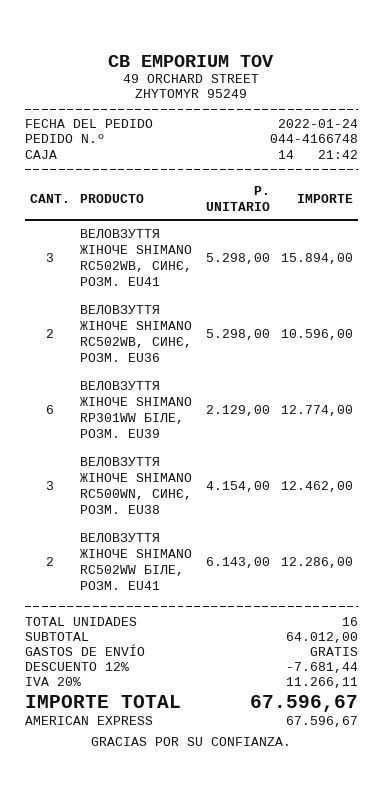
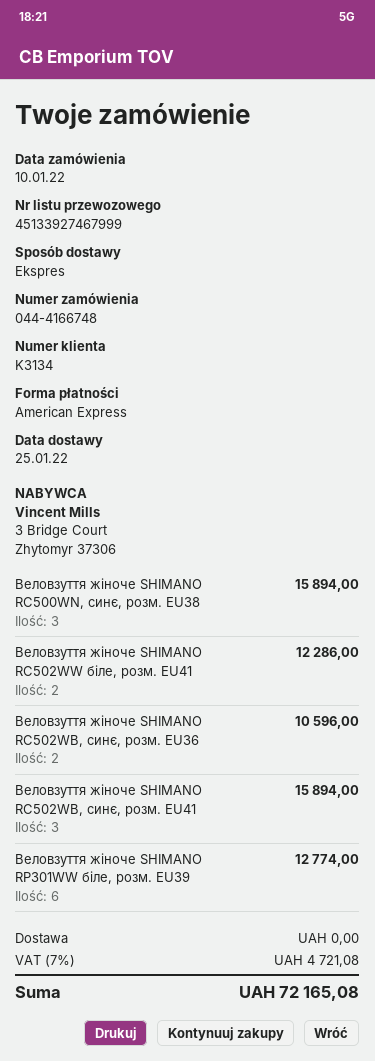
order date: 2022-01-24 -> 2022-01-10
ВЕЛОВЗУТТЯ ЖІНОЧЕ SHIMANO RC500WN, СИНЄ, РОЗМ. EU38: 3 for 12462.00 -> 3 for 15894.00
discount: 12% = 7681.44 -> none
tax: 20% = 11266.11 -> 7% = 4721.08
total: 67596.67 -> 72165.08

